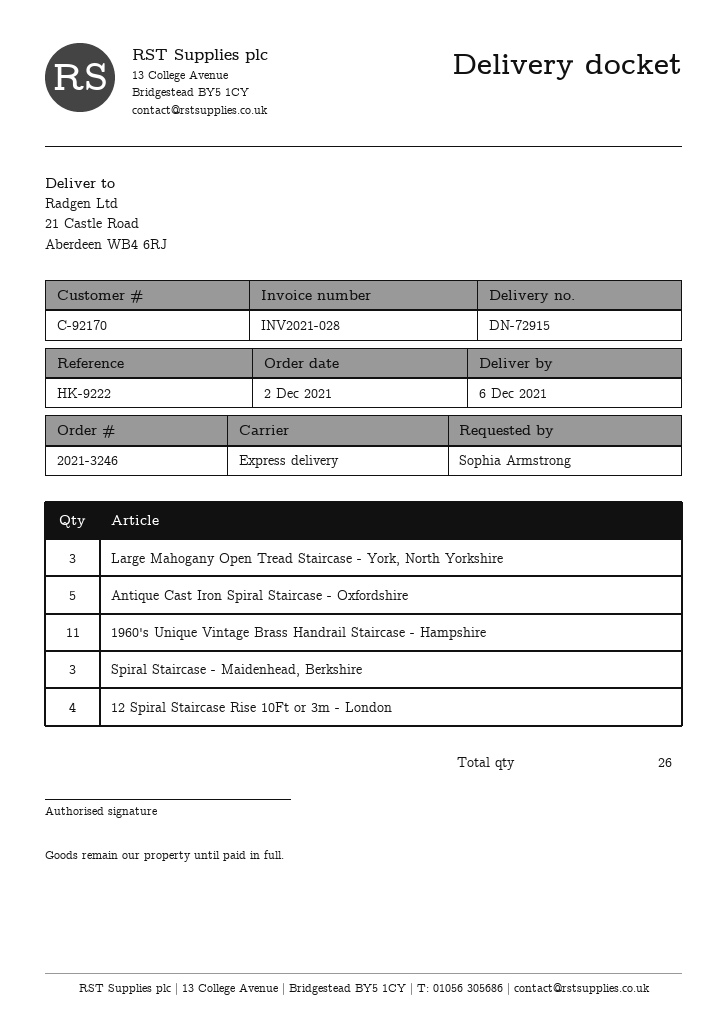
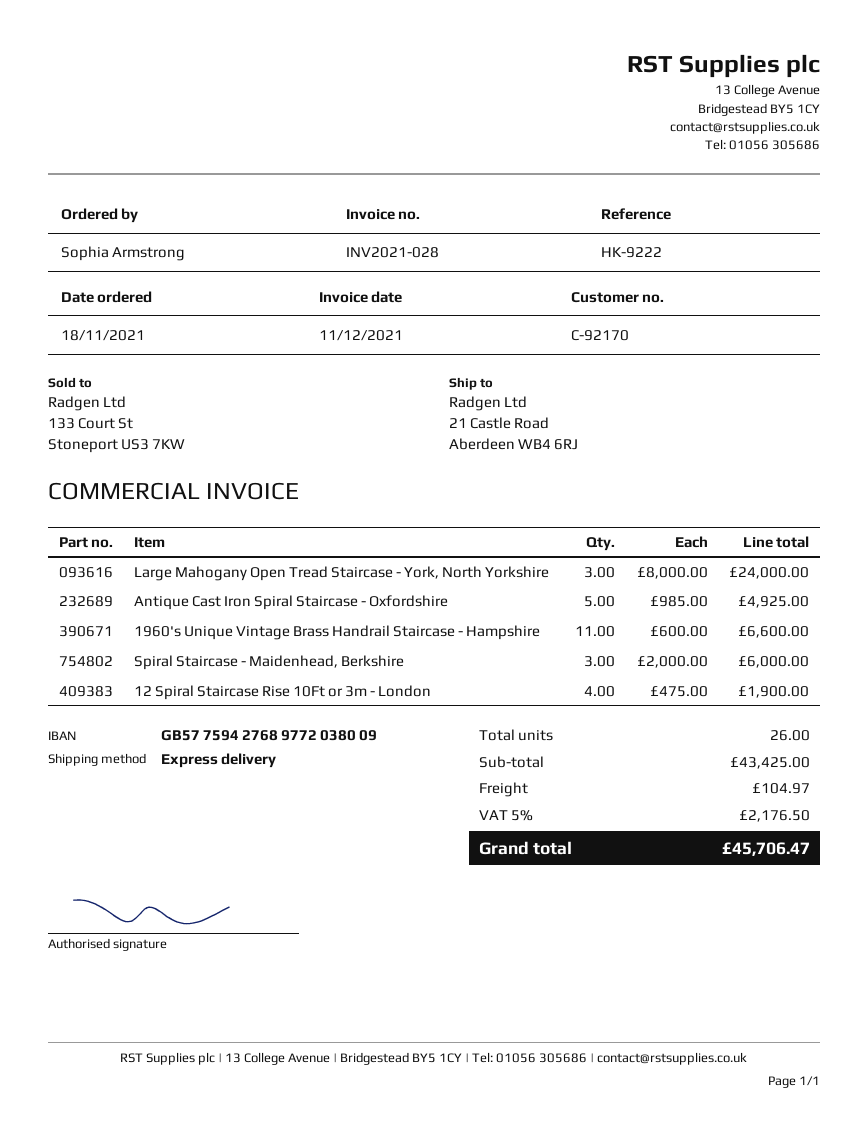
order date: 2021-12-02 -> 2021-11-18

